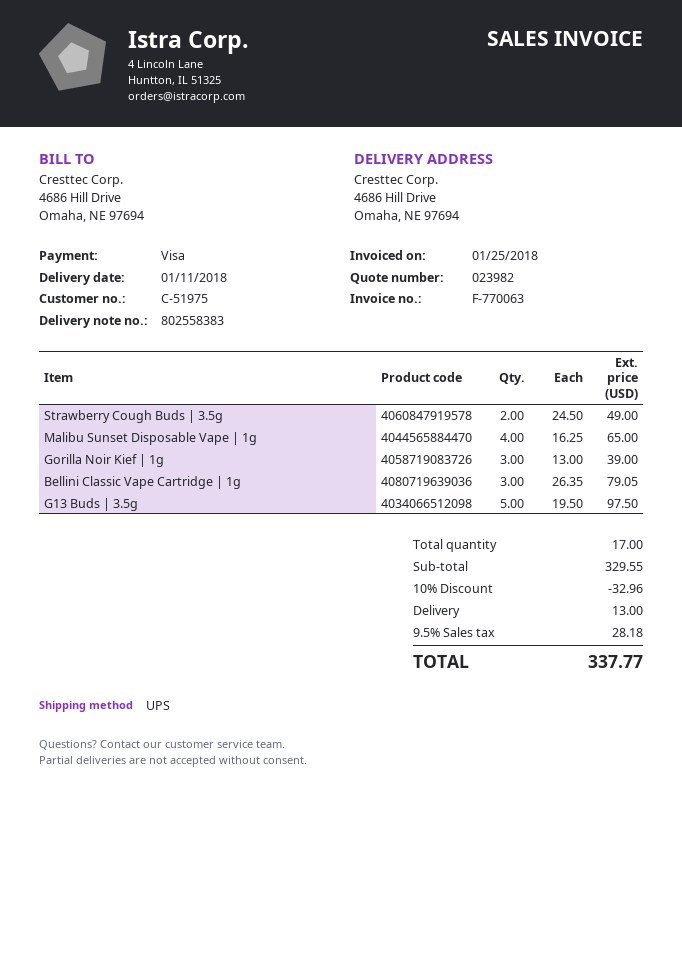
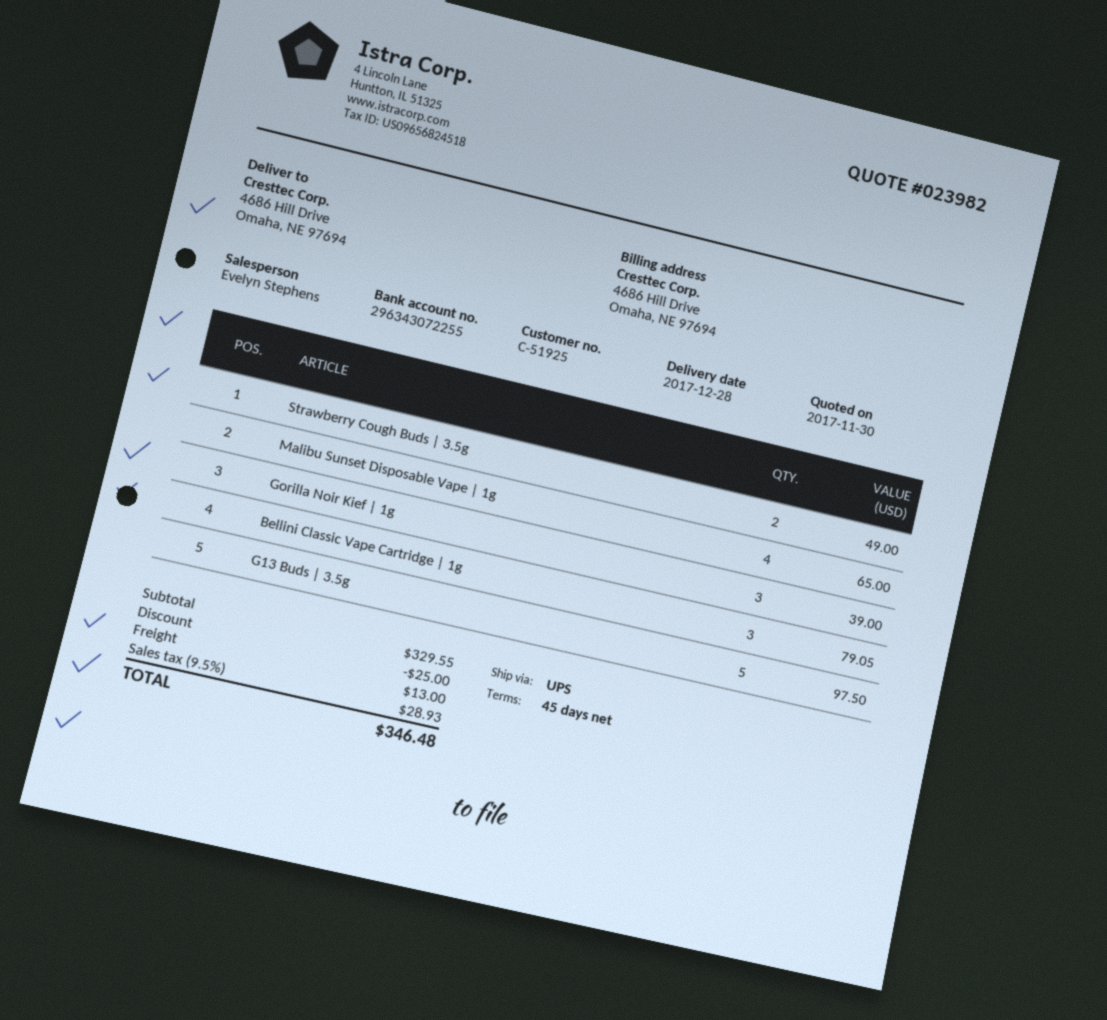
delivery date: 2018-01-11 -> 2017-12-28
customer number: C-51975 -> C-51925
discount: 32.96 -> 25.00
tax: 9.5% = 28.18 -> 9.5% = 28.93
total: 337.77 -> 346.48

